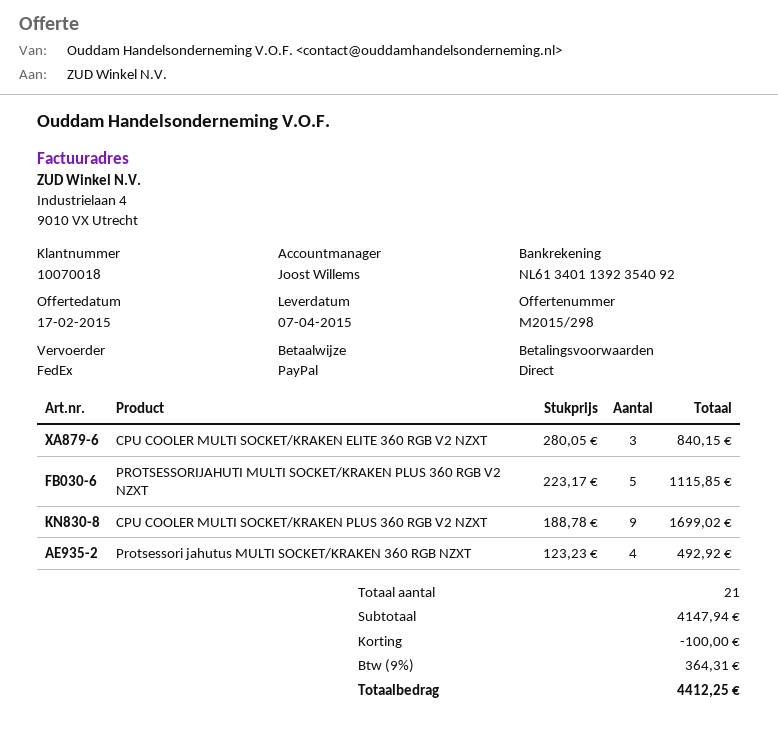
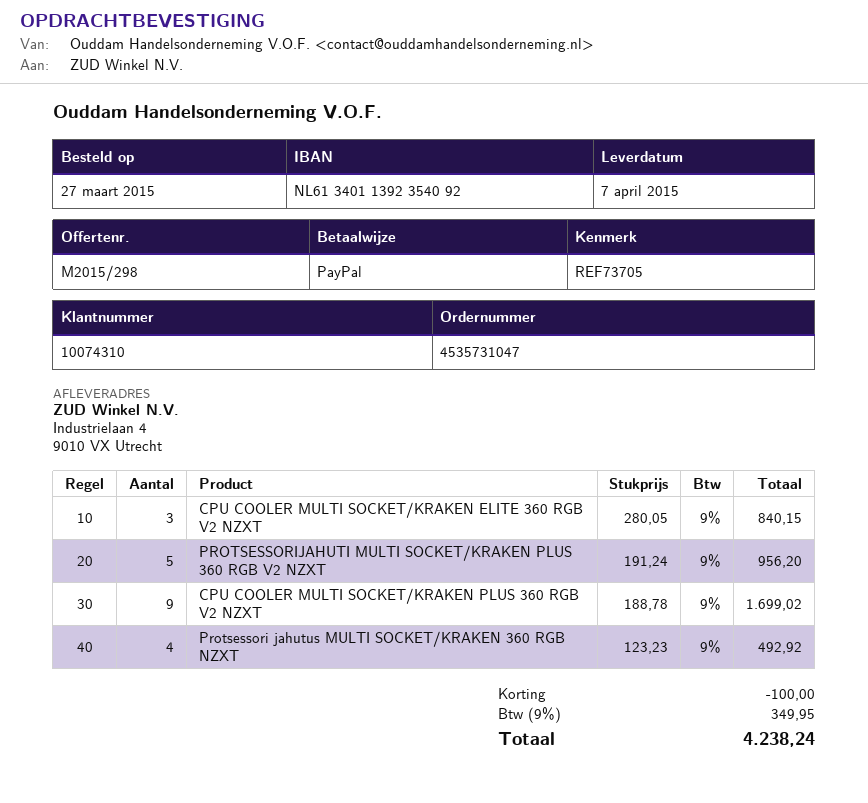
customer number: 10070018 -> 10074310
PROTSESSORIJAHUTI MULTI SOCKET/KRAKEN PLUS 360 RGB V2 NZXT: 5 x 223.17 = 1115.85 -> 5 x 191.24 = 956.20
tax: 9% = 364.31 -> 9% = 349.95
total: 4412.25 -> 4238.24

